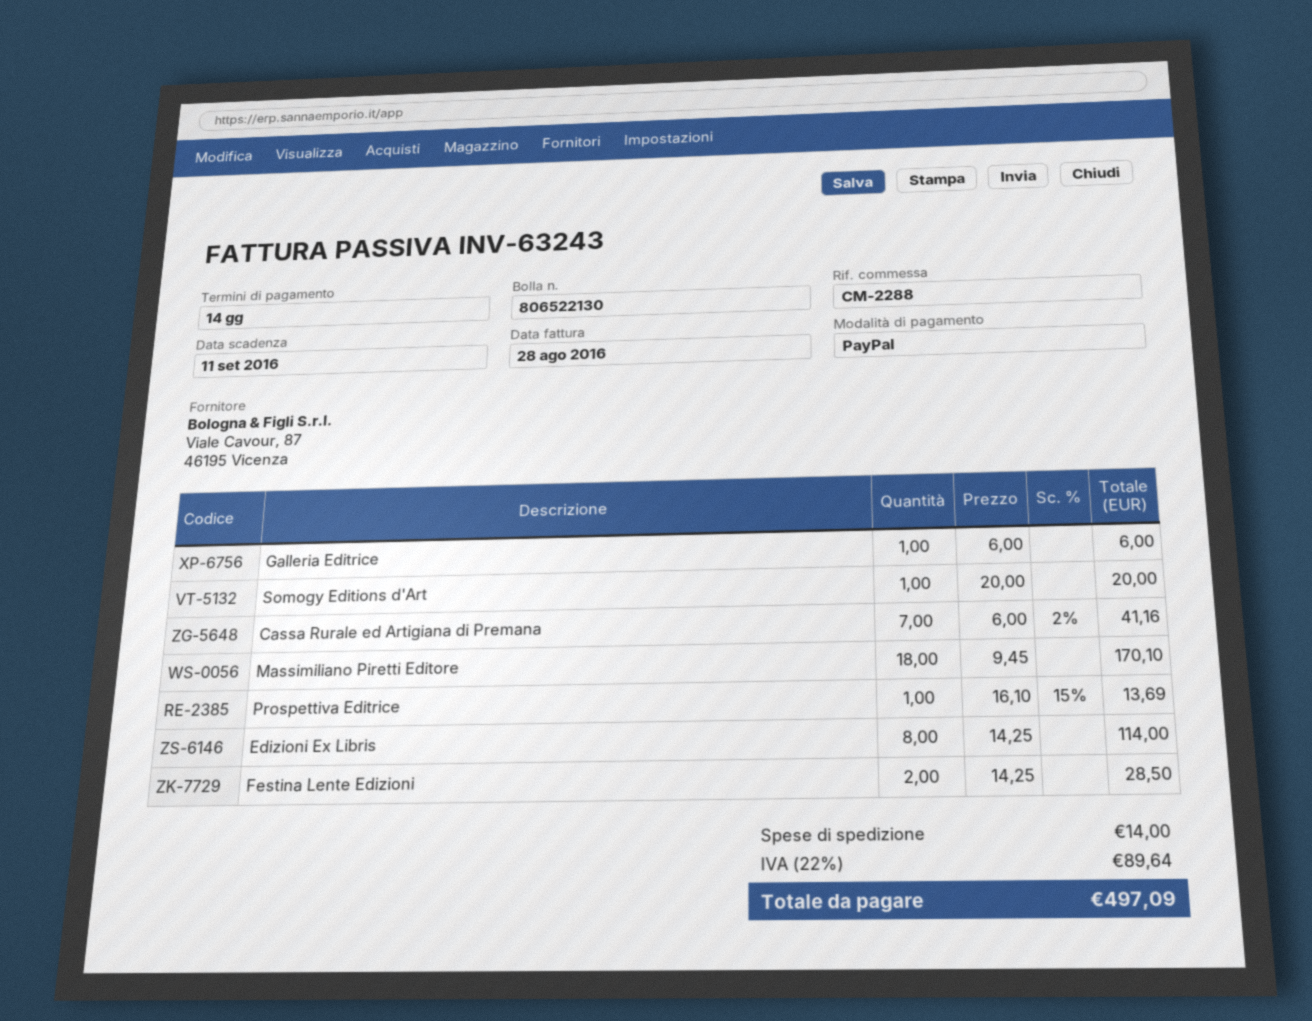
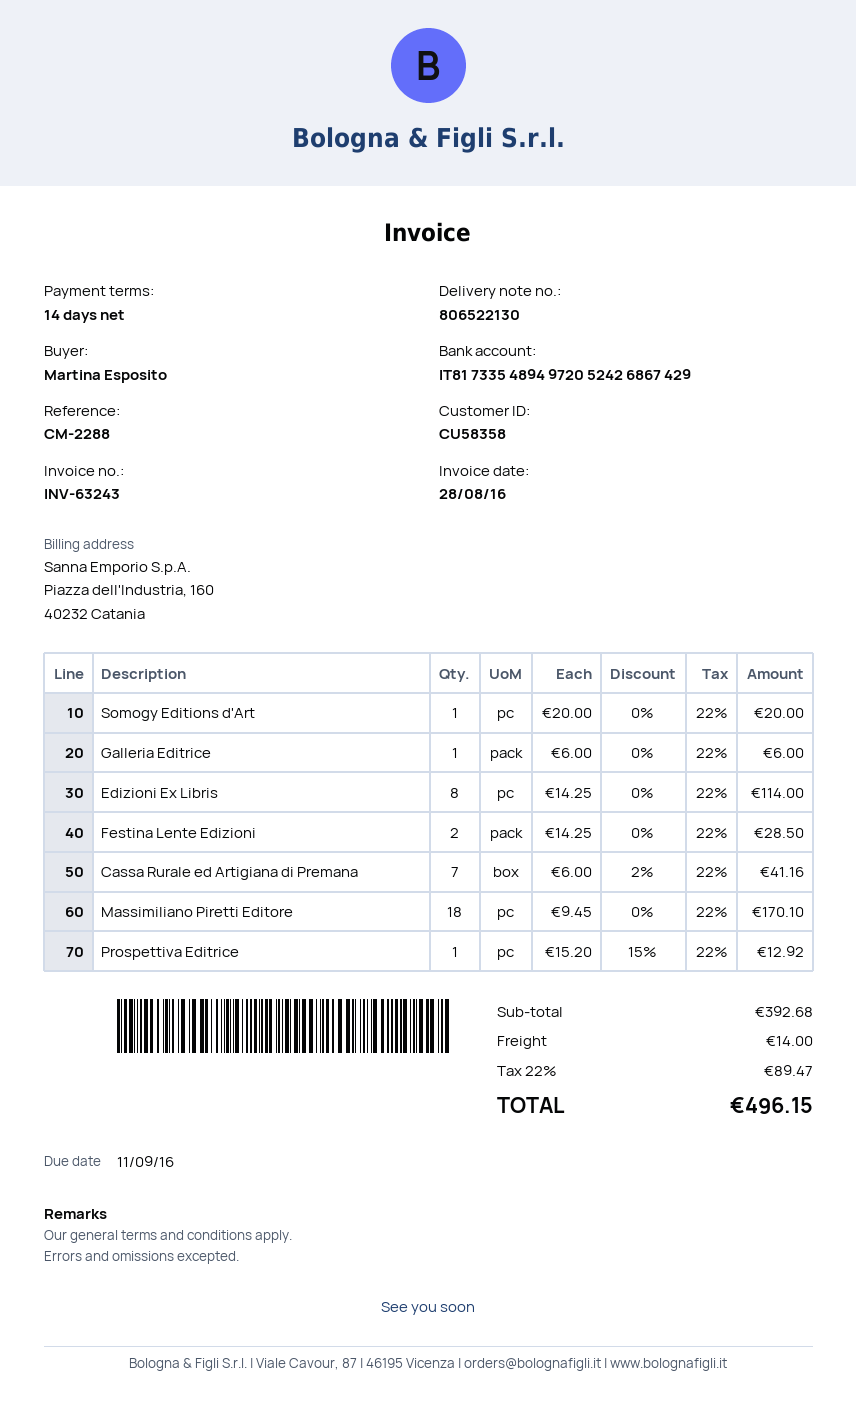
Prospettiva Editrice: 1 x 16.10 - 15% = 13.69 -> 1 x 15.20 - 15% = 12.92
tax: 22% = 89.64 -> 22% = 89.47
total: 497.09 -> 496.15

